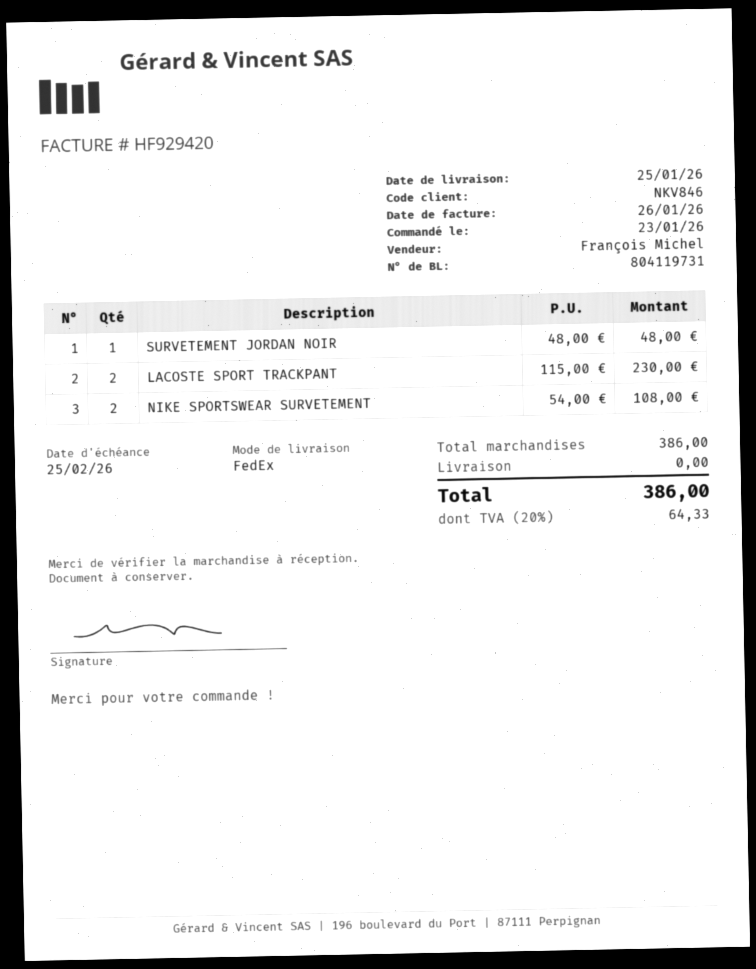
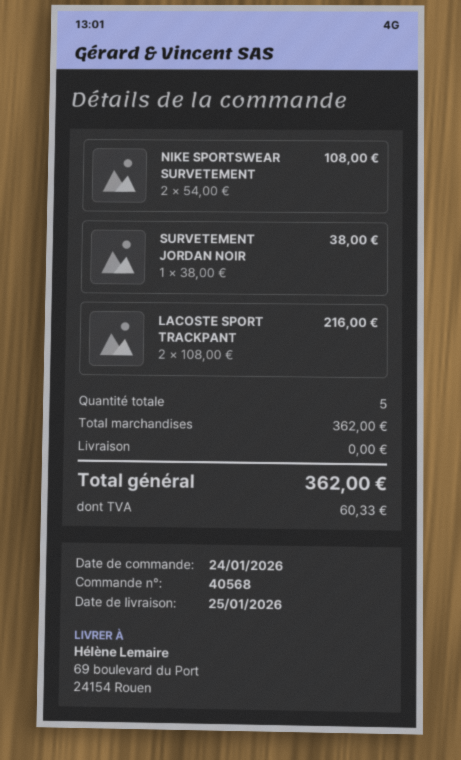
order date: 2026-01-23 -> 2026-01-24
SURVETEMENT JORDAN NOIR: 1 x 48.00 = 48.00 -> 1 x 38.00 = 38.00
LACOSTE SPORT TRACKPANT: 2 x 115.00 = 230.00 -> 2 x 108.00 = 216.00
subtotal: 386.00 -> 362.00
tax: 64.33 -> 60.33
total: 386.00 -> 362.00

